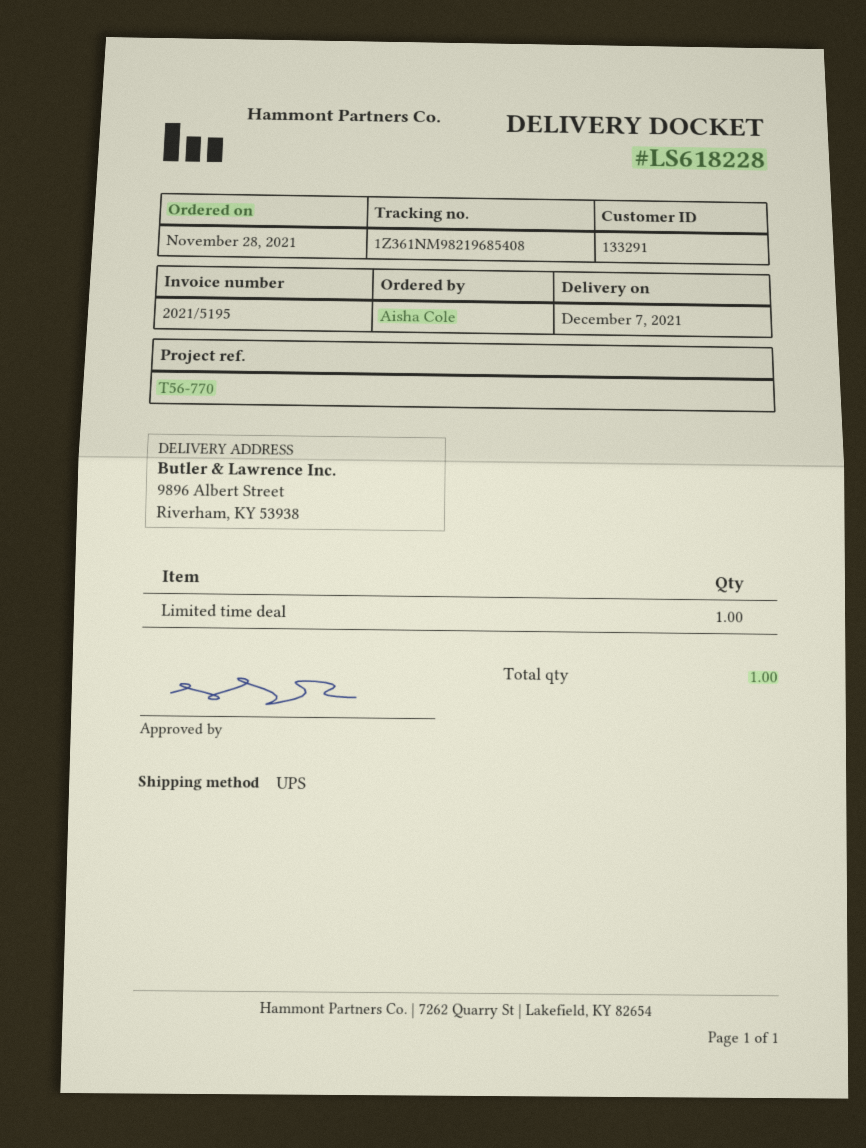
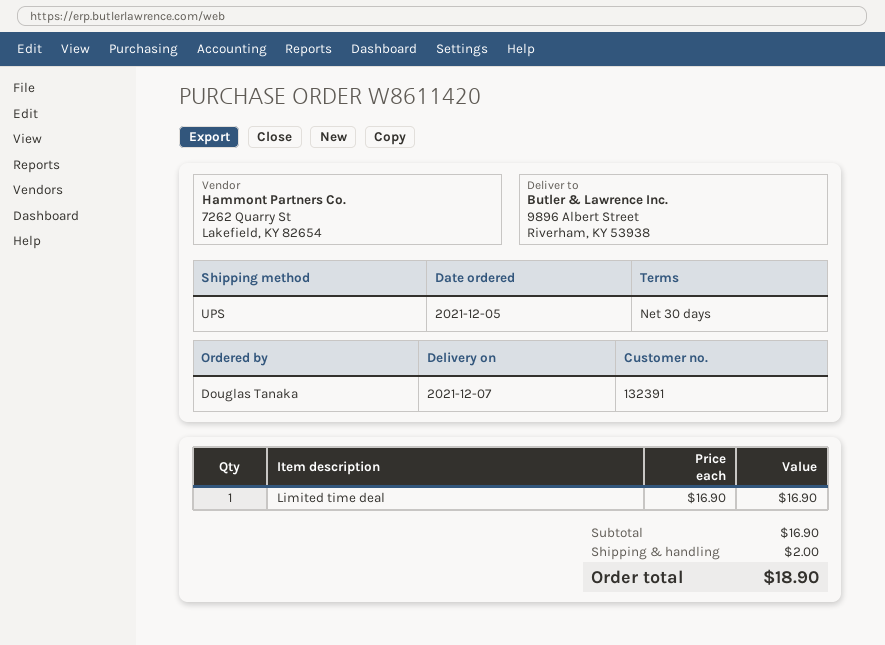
order date: 2021-11-28 -> 2021-12-05
customer number: 133291 -> 132391
ordered by: Aisha Cole -> Douglas Tanaka

